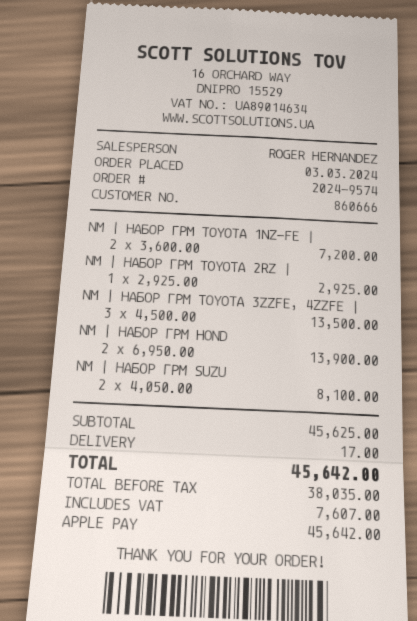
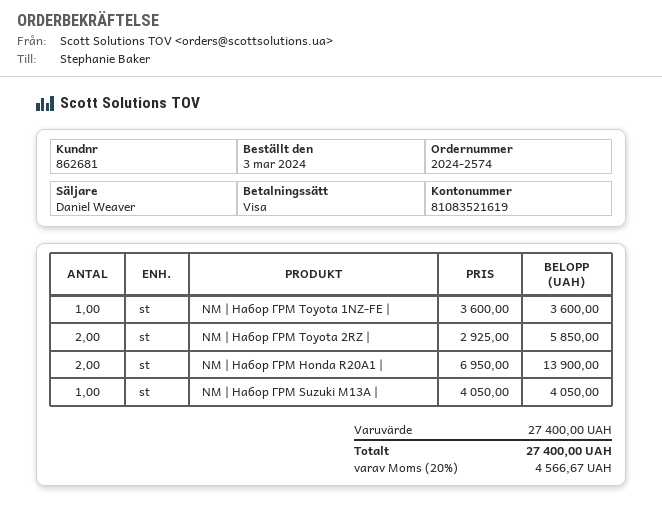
order number: 2024-9574 -> 2024-2574
customer number: 860666 -> 862681
sales rep: ROGER HERNANDEZ -> Daniel Weaver
payment method: Apple Pay -> Visa
NM | НАБОР ГРМ TOYOTA 1NZ-FE |: 2 x 3600.00 = 7200.00 -> 1 x 3600.00 = 3600.00
NM | НАБОР ГРМ TOYOTA 2RZ |: 1 x 2925.00 = 2925.00 -> 2 x 2925.00 = 5850.00
NM | НАБОР ГРМ TOYOTA 3ZZFE, 4ZZFE |: 3 x 4500.00 = 13500.00 -> none
NM | НАБОР ГРМ SUZU: 2 x 4050.00 = 8100.00 -> 1 x 4050.00 = 4050.00
subtotal: 45625.00 -> 27400.00
shipping: 17.00 -> none
tax: 7607.00 -> 4566.67
total: 45642.00 -> 27400.00

